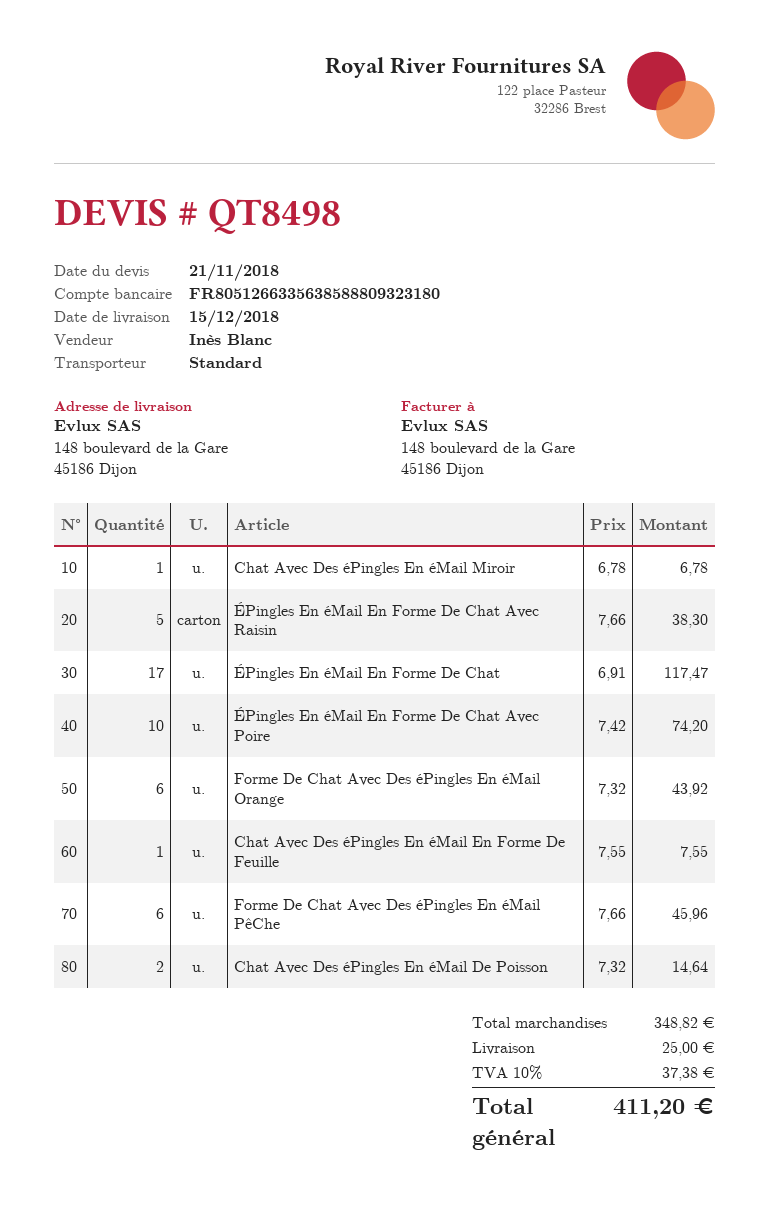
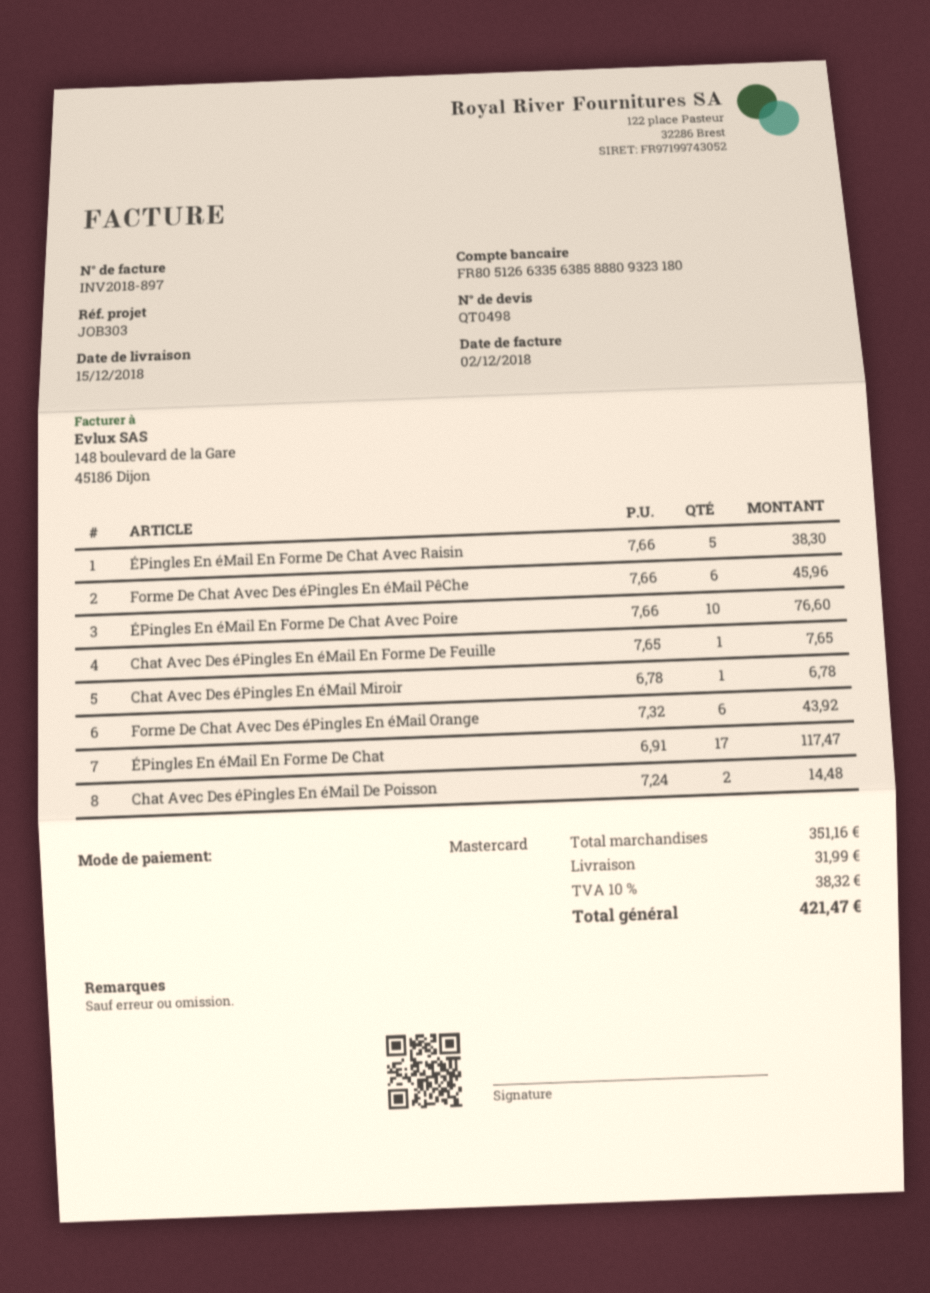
quote number: QT8498 -> QT0498
ÉPingles En éMail En Forme De Chat Avec Poire: 10 x 7.42 = 74.20 -> 10 x 7.66 = 76.60
Chat Avec Des éPingles En éMail En Forme De Feuille: 1 x 7.55 = 7.55 -> 1 x 7.65 = 7.65
Chat Avec Des éPingles En éMail De Poisson: 2 x 7.32 = 14.64 -> 2 x 7.24 = 14.48
subtotal: 348.82 -> 351.16
shipping: 25.00 -> 31.99
tax: 10% = 37.38 -> 10% = 38.32
total: 411.20 -> 421.47

